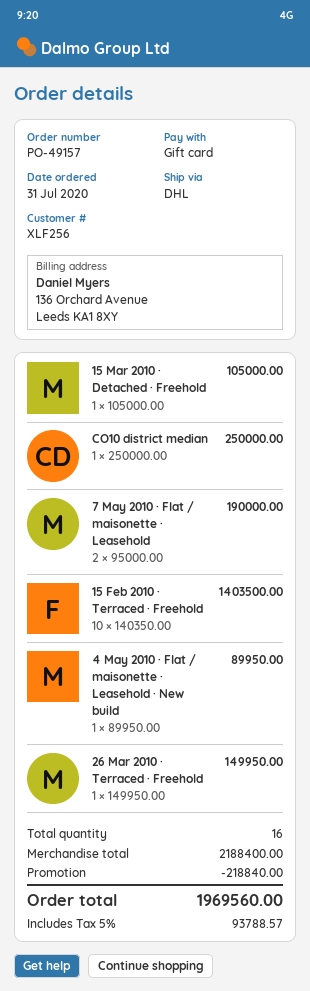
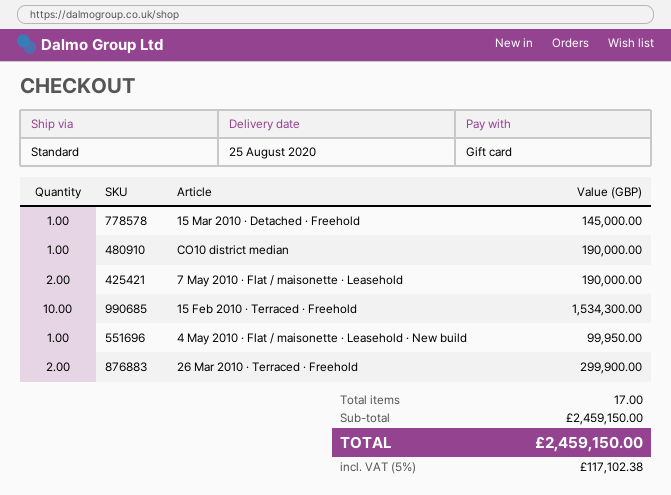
shipping method: DHL -> standard
15 Mar 2010 · Detached · Freehold: 1 for 105000.00 -> 1 for 145000.00
CO10 district median: 1 for 250000.00 -> 1 for 190000.00
15 Feb 2010 · Terraced · Freehold: 10 for 1403500.00 -> 10 for 1534300.00
4 May 2010 · Flat / maisonette · Leasehold · New build: 1 for 89950.00 -> 1 for 99950.00
26 Mar 2010 · Terraced · Freehold: 1 for 149950.00 -> 2 for 299900.00
total quantity: 16 -> 17
subtotal: 2188400.00 -> 2459150.00
discount: 218840.00 -> none
tax: 5% = 93788.57 -> 5% = 117102.38
total: 1969560.00 -> 2459150.00

